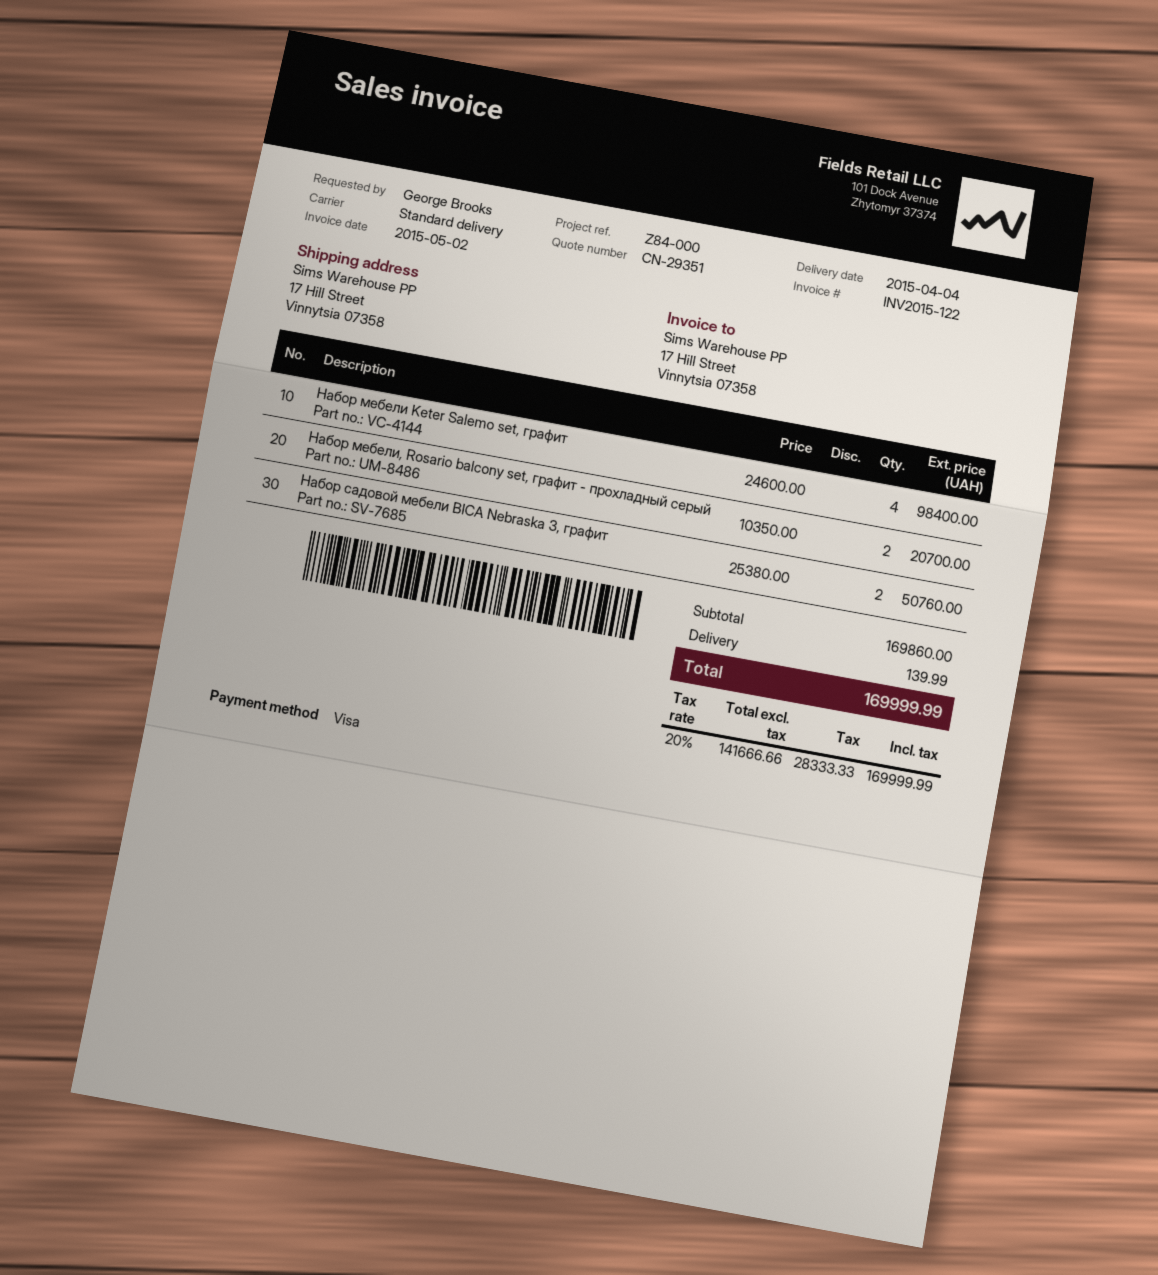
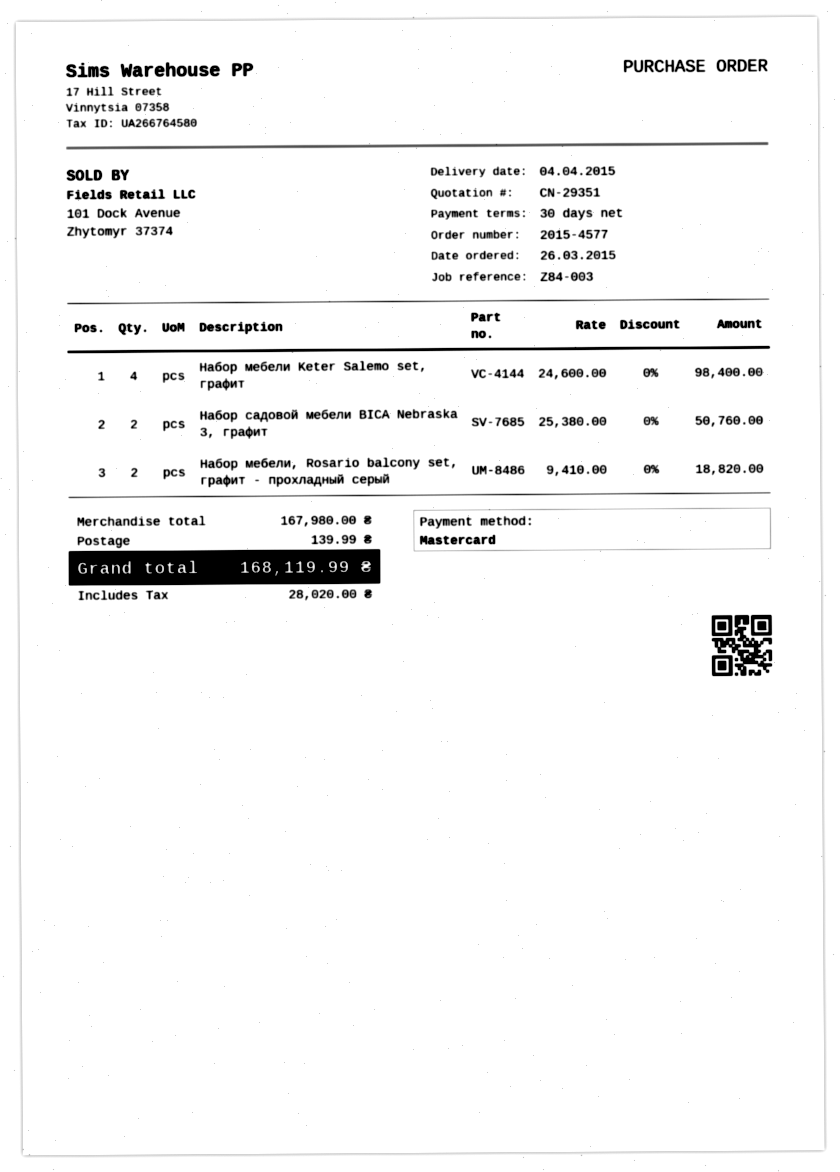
reference: Z84-000 -> Z84-003
payment method: Visa -> Mastercard
Набор мебели, Rosario balcony set, графит - прохладный серый: 2 x 10350.00 = 20700.00 -> 2 x 9410.00 = 18820.00
subtotal: 169860.00 -> 167980.00
tax: 28333.33 -> 28020.00
total: 169999.99 -> 168119.99

